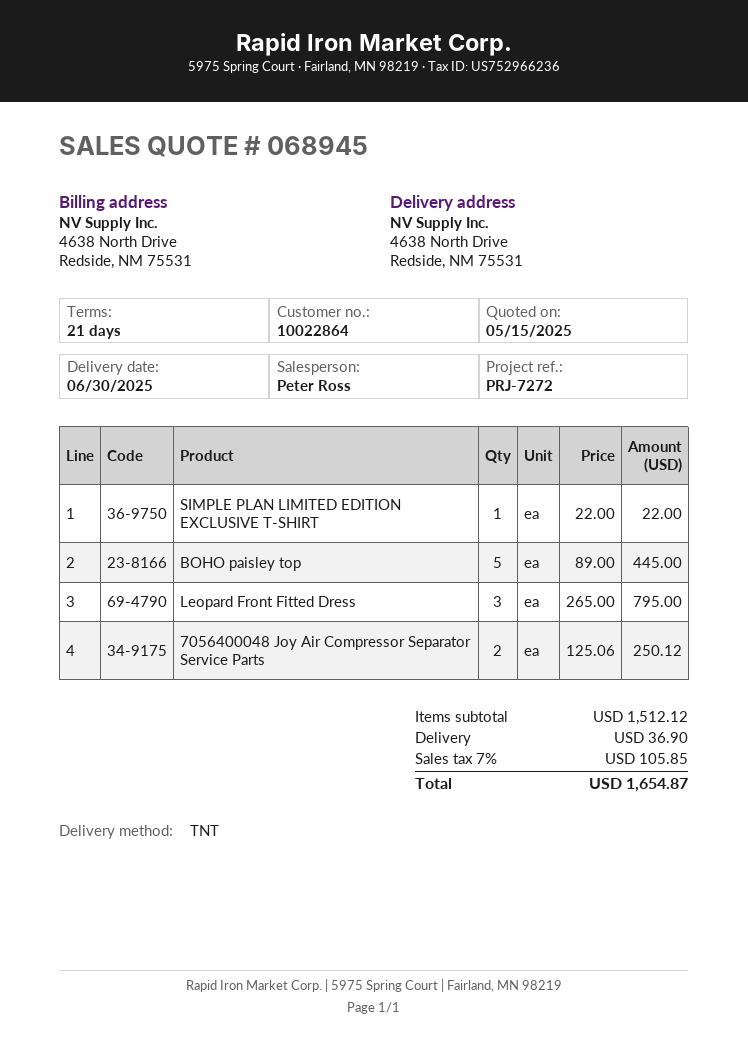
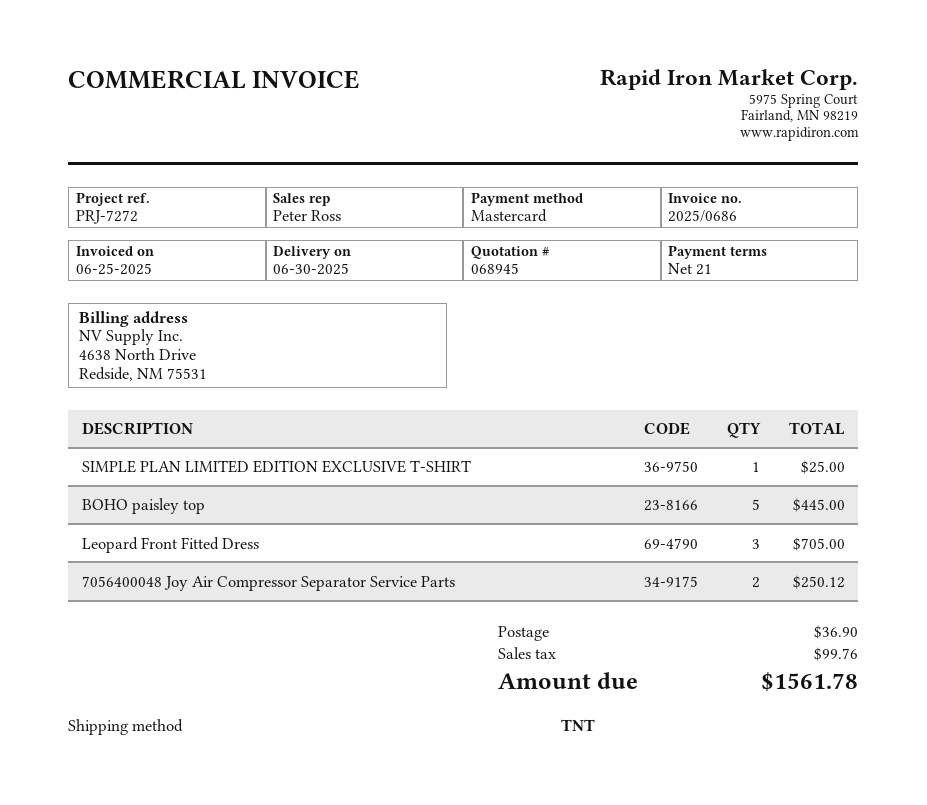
SIMPLE PLAN LIMITED EDITION EXCLUSIVE T-SHIRT: 1 for 22.00 -> 1 for 25.00
Leopard Front Fitted Dress: 3 for 795.00 -> 3 for 705.00
tax: 105.85 -> 99.76
total: 1654.87 -> 1561.78

